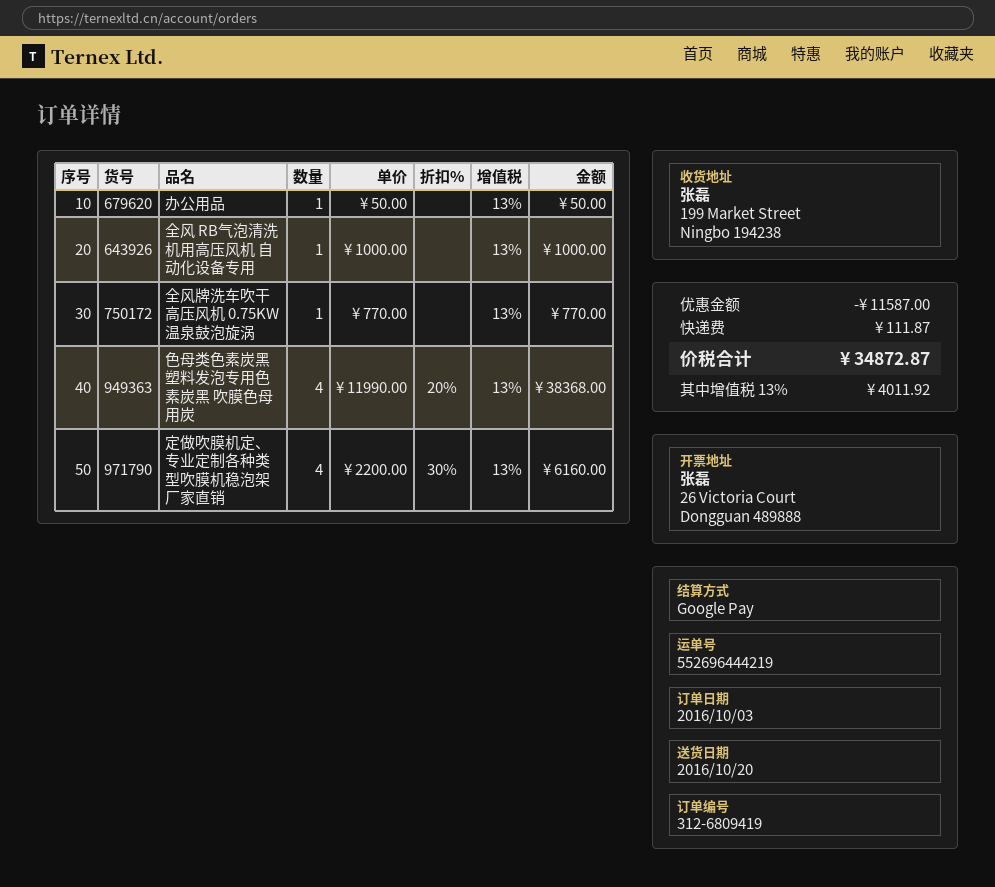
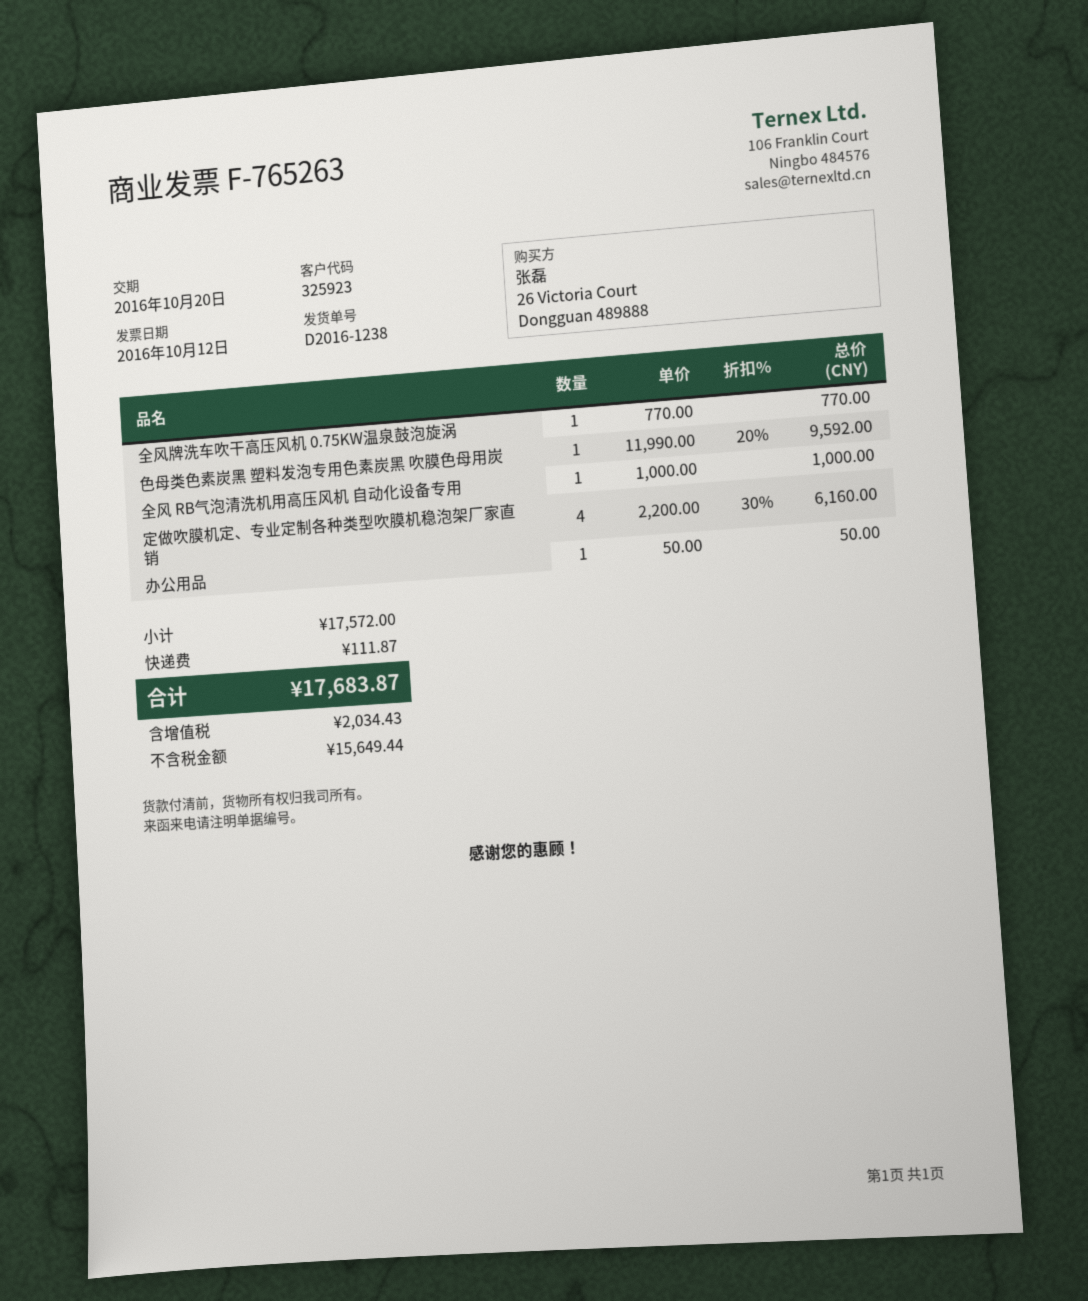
色母类色素炭黑 塑料发泡专用色素炭黑 吹膜色母用炭: 4 x 11990.00 - 20% = 38368.00 -> 1 x 11990.00 - 20% = 9592.00
discount: 11587.00 -> none
tax: 4011.92 -> 2034.43
total: 34872.87 -> 17683.87

